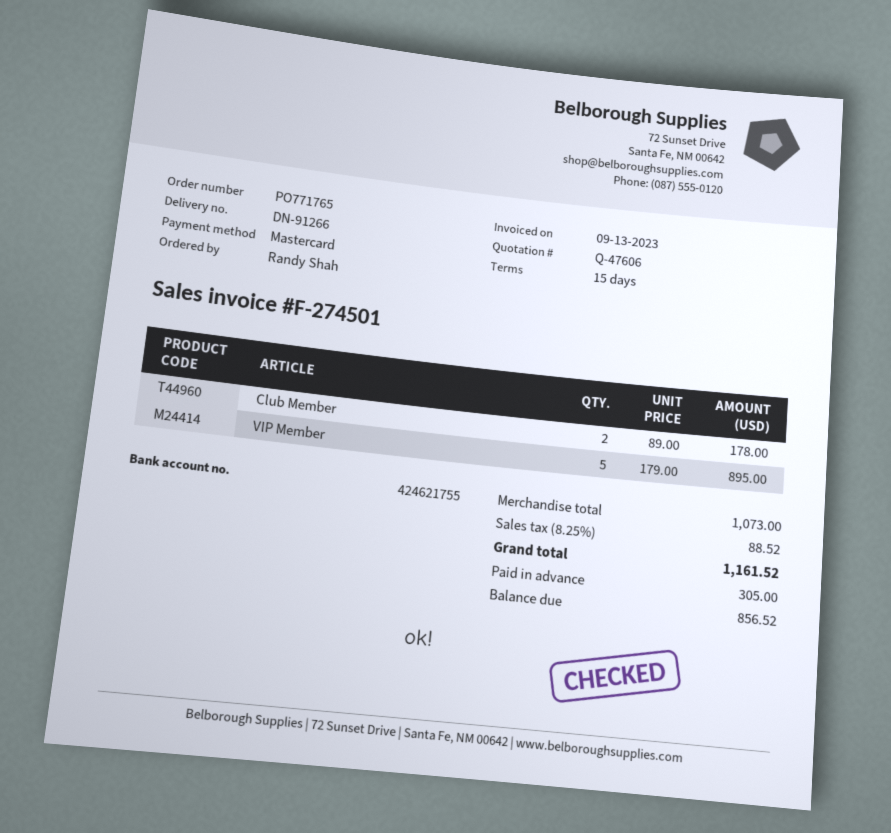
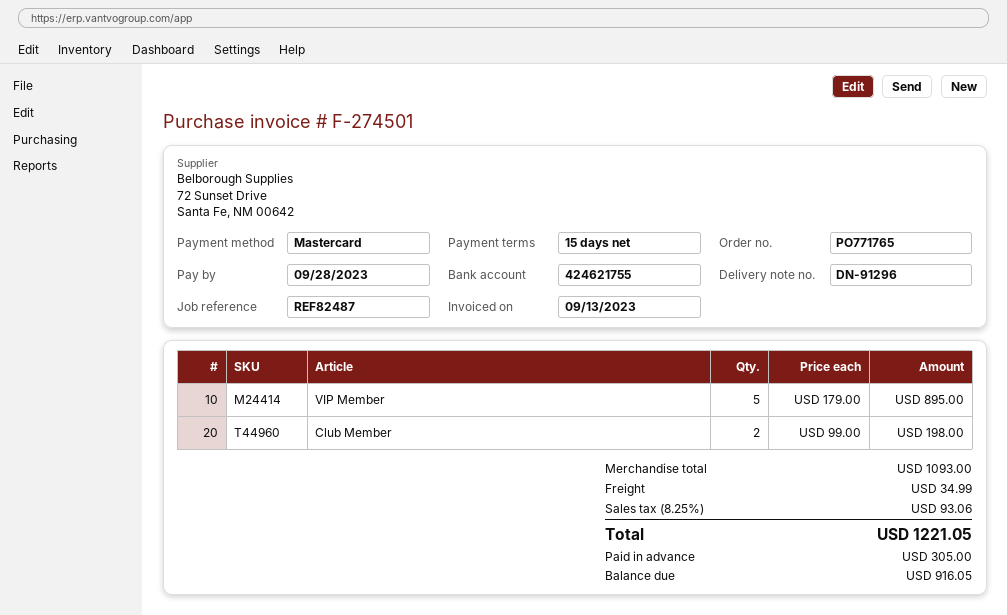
delivery note number: DN-91266 -> DN-91296
Club Member: 2 x 89.00 = 178.00 -> 2 x 99.00 = 198.00
subtotal: 1073.00 -> 1093.00
shipping: none -> 34.99
tax: 8.25% = 88.52 -> 8.25% = 93.06
total: 1161.52 -> 1221.05
balance: 856.52 -> 916.05

